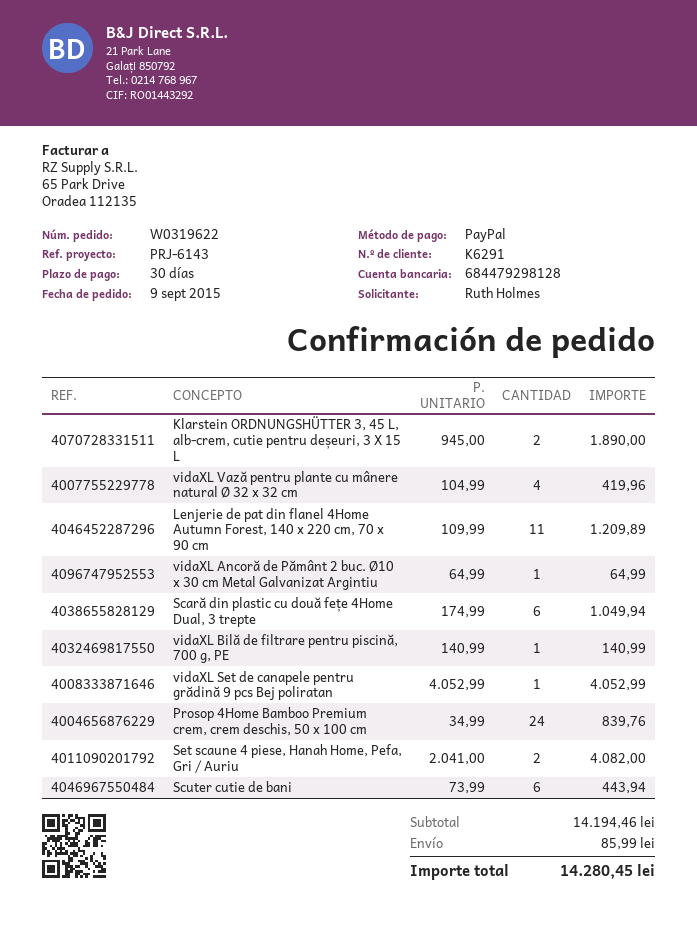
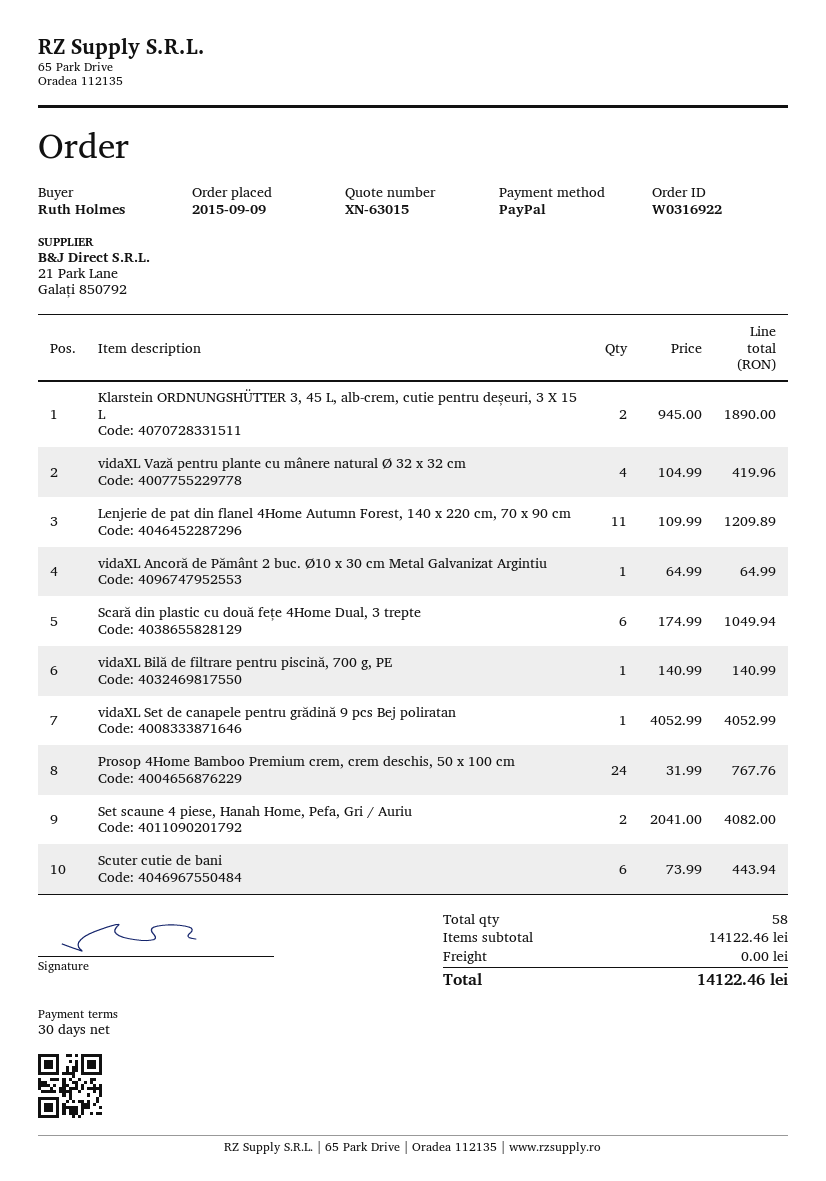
order number: W0319622 -> W0316922
Prosop 4Home Bamboo Premium crem, crem deschis, 50 x 100 cm: 24 x 34.99 = 839.76 -> 24 x 31.99 = 767.76
subtotal: 14194.46 -> 14122.46
shipping: 85.99 -> 0.00
total: 14280.45 -> 14122.46

